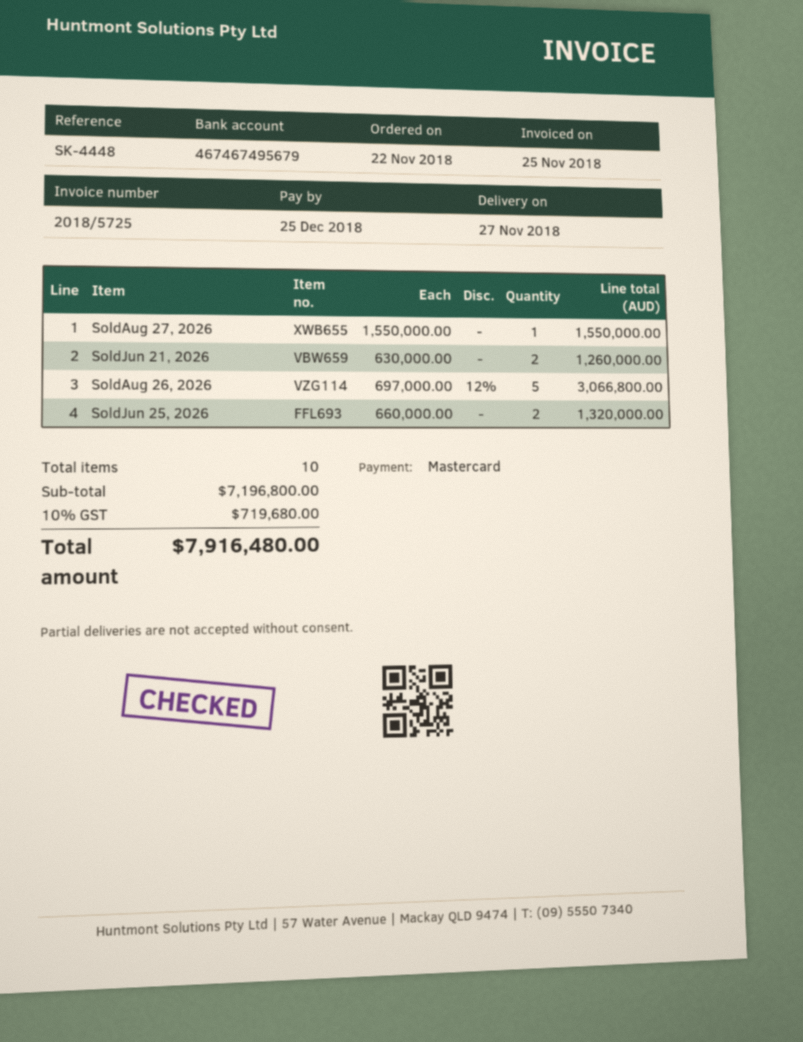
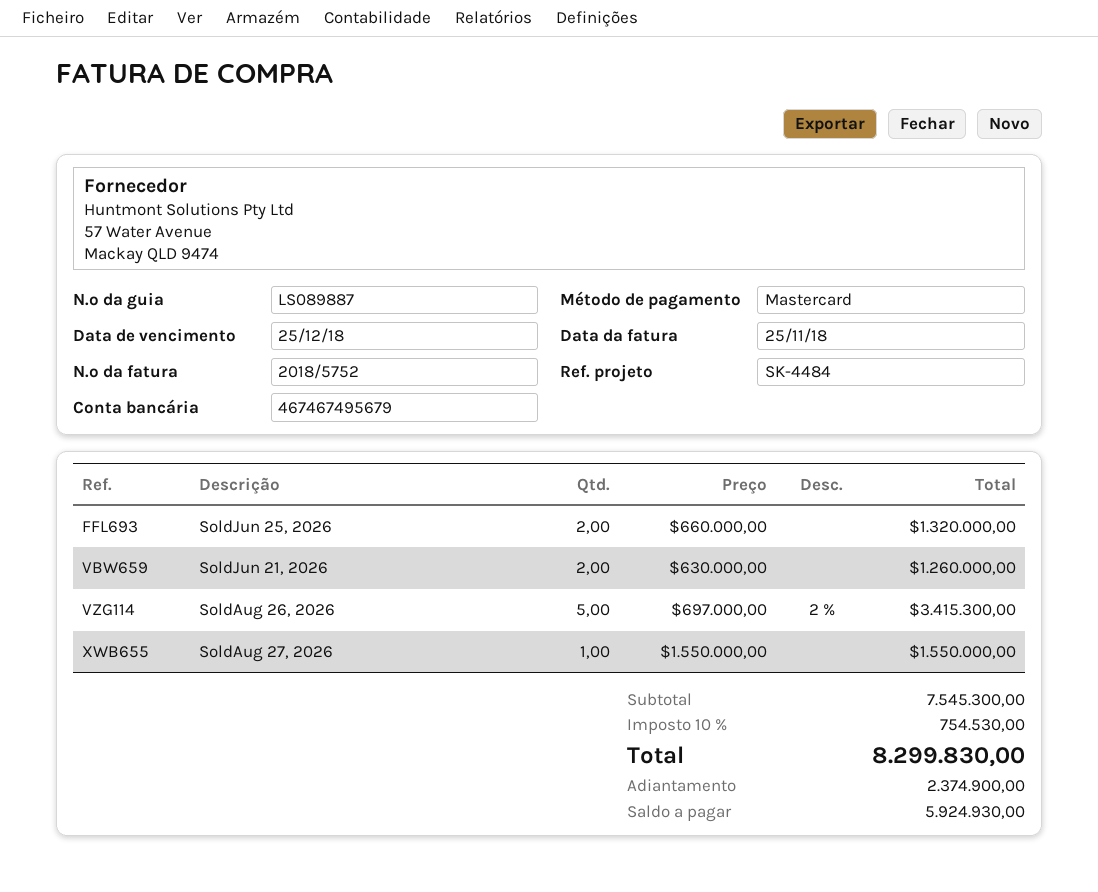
invoice number: 2018/5725 -> 2018/5752
reference: SK-4448 -> SK-4484
SoldAug 26, 2026: 5 x 697000.00 - 12% = 3066800.00 -> 5 x 697000.00 - 2% = 3415300.00
subtotal: 7196800.00 -> 7545300.00
tax: 10% = 719680.00 -> 10% = 754530.00
total: 7916480.00 -> 8299830.00

